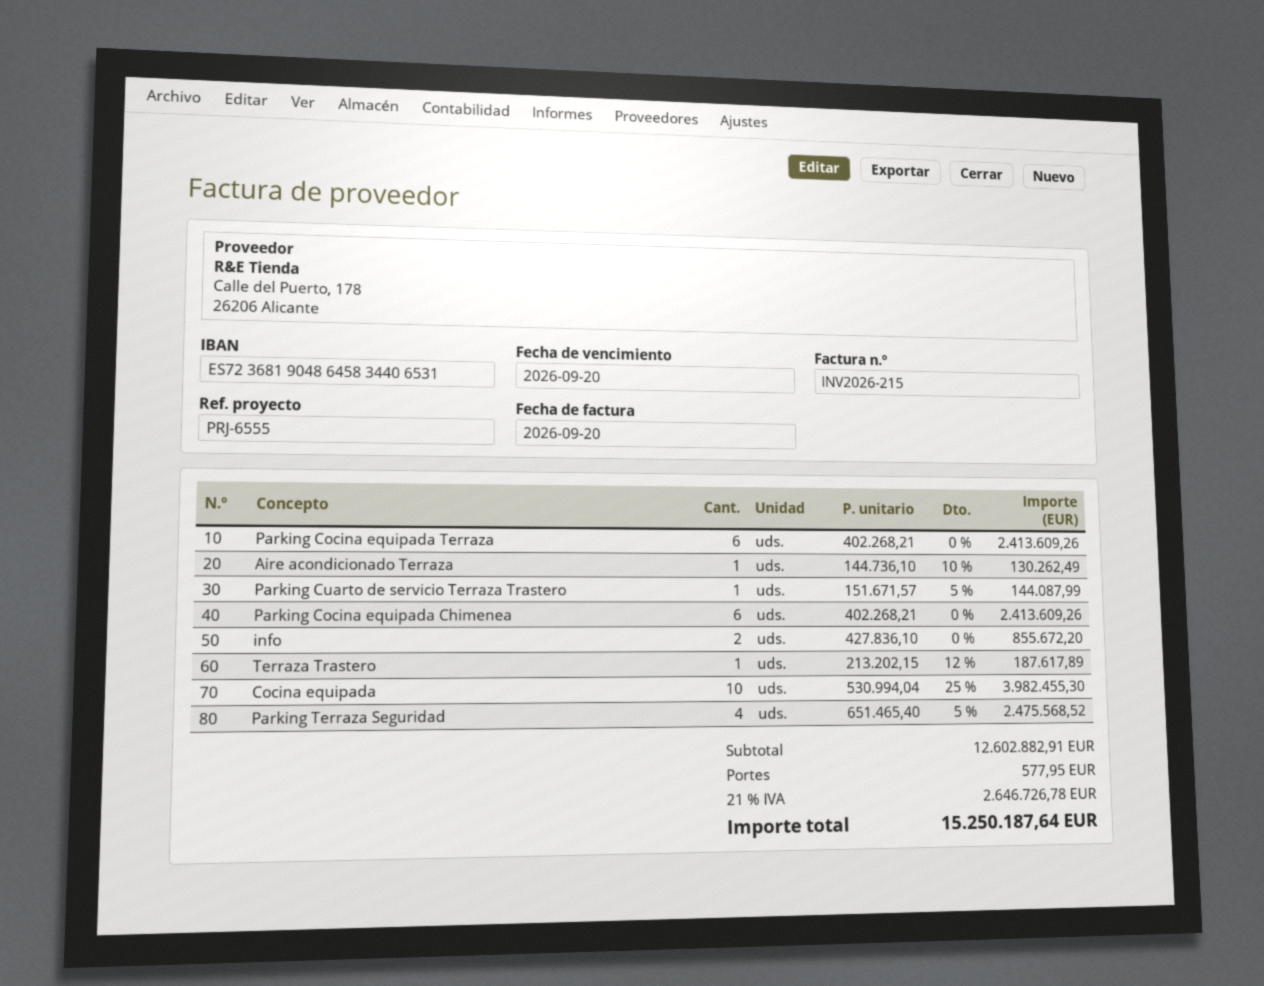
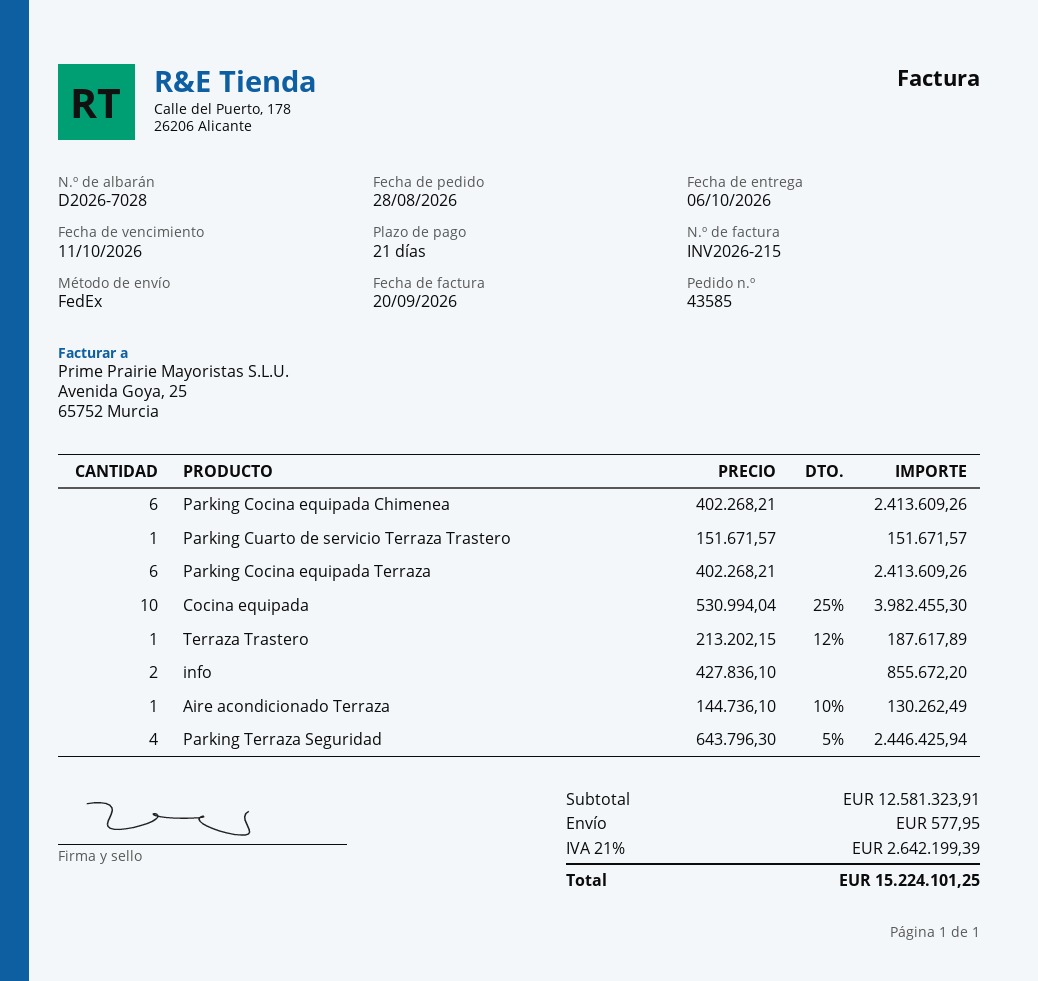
due date: 2026-09-20 -> 2026-10-11
Parking Cuarto de servicio Terraza Trastero: 1 x 151671.57 - 5% = 144087.99 -> 1 x 151671.57 = 151671.57
Parking Terraza Seguridad: 4 x 651465.40 - 5% = 2475568.52 -> 4 x 643796.30 - 5% = 2446425.94
subtotal: 12602882.91 -> 12581323.91
tax: 21% = 2646726.78 -> 21% = 2642199.39
total: 15250187.64 -> 15224101.25

